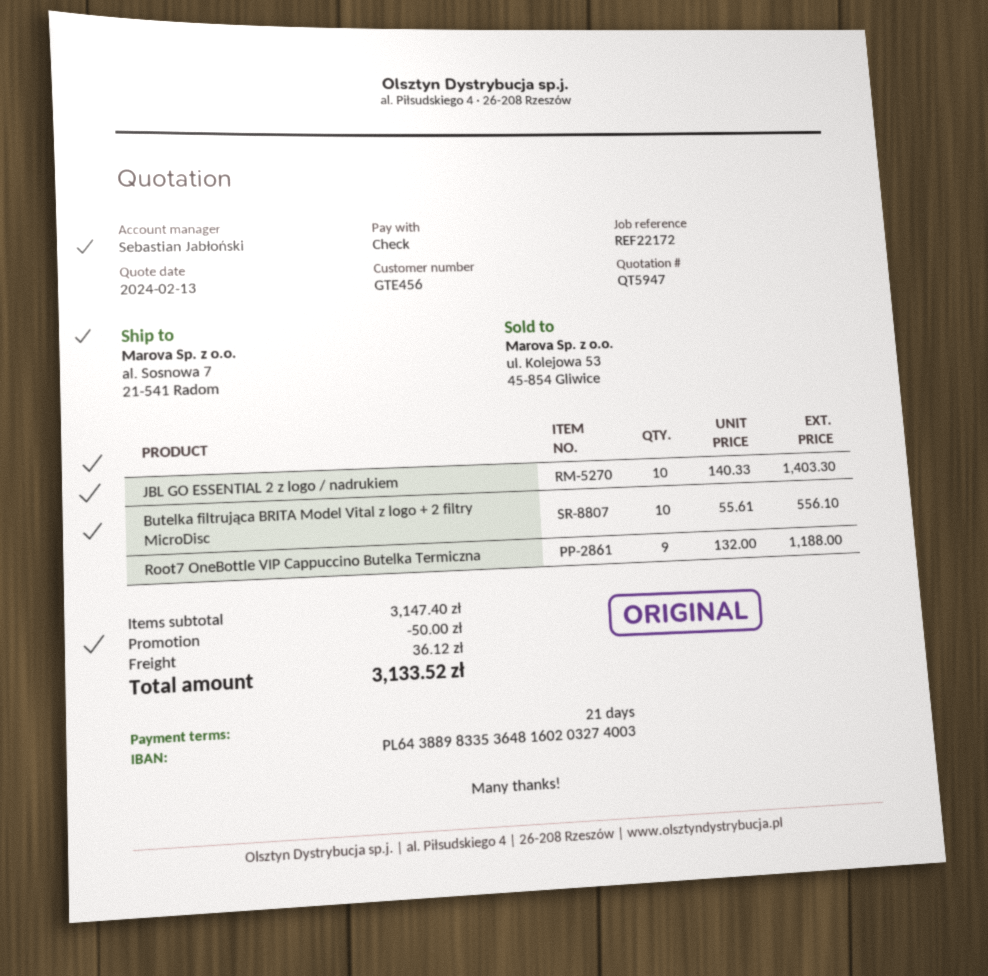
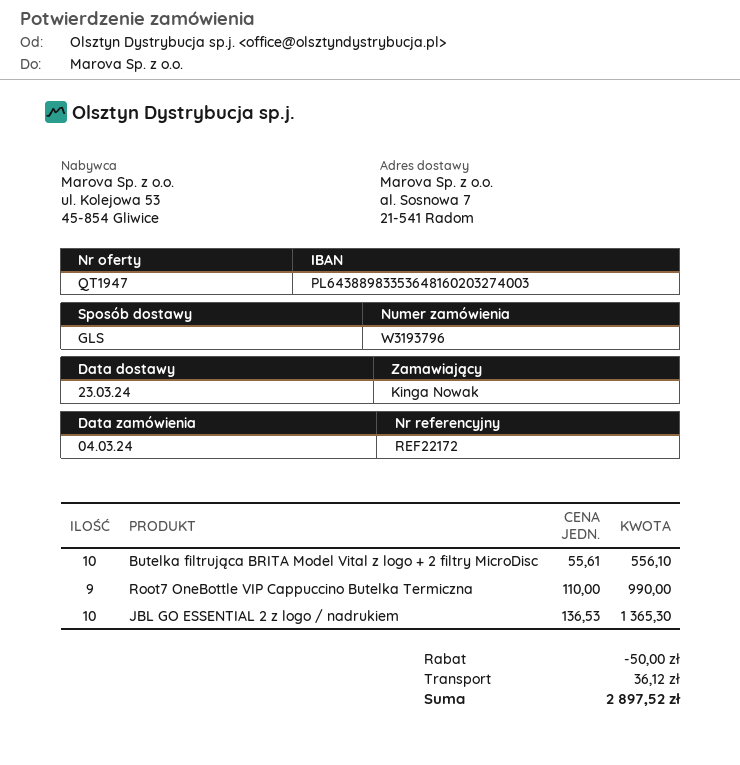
quote number: QT5947 -> QT1947
JBL GO ESSENTIAL 2 z logo / nadrukiem: 10 x 140.33 = 1403.30 -> 10 x 136.53 = 1365.30
Root7 OneBottle VIP Cappuccino Butelka Termiczna: 9 x 132.00 = 1188.00 -> 9 x 110.00 = 990.00
total: 3133.52 -> 2897.52

